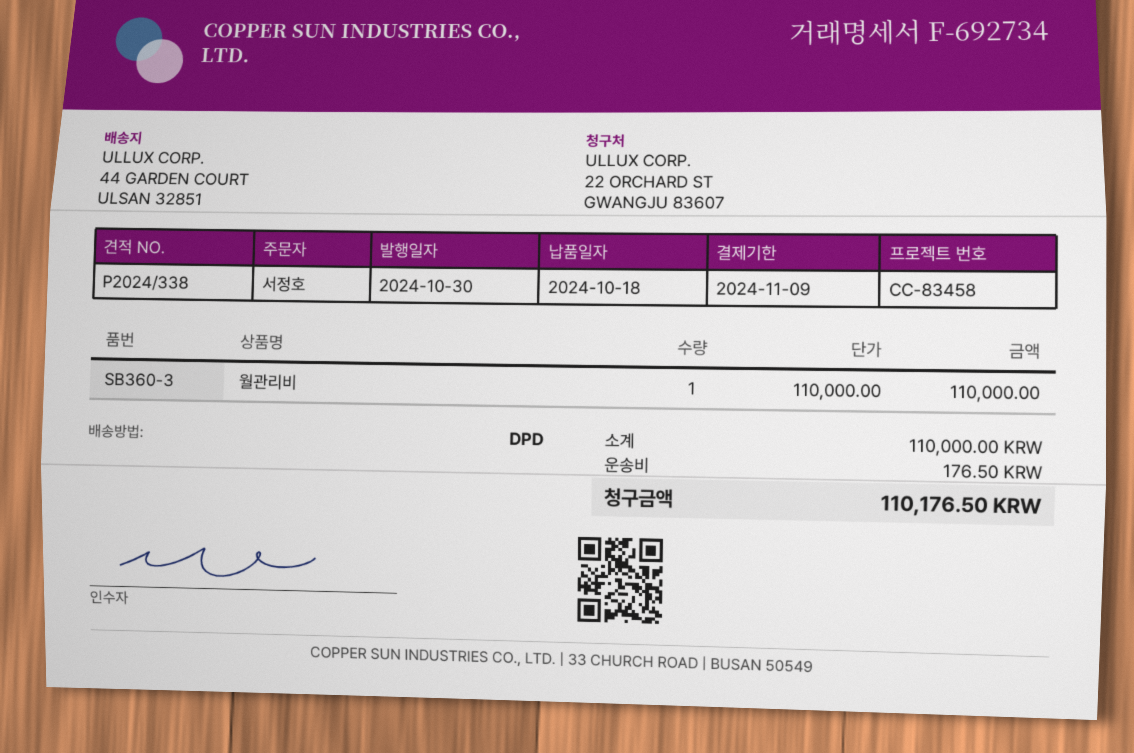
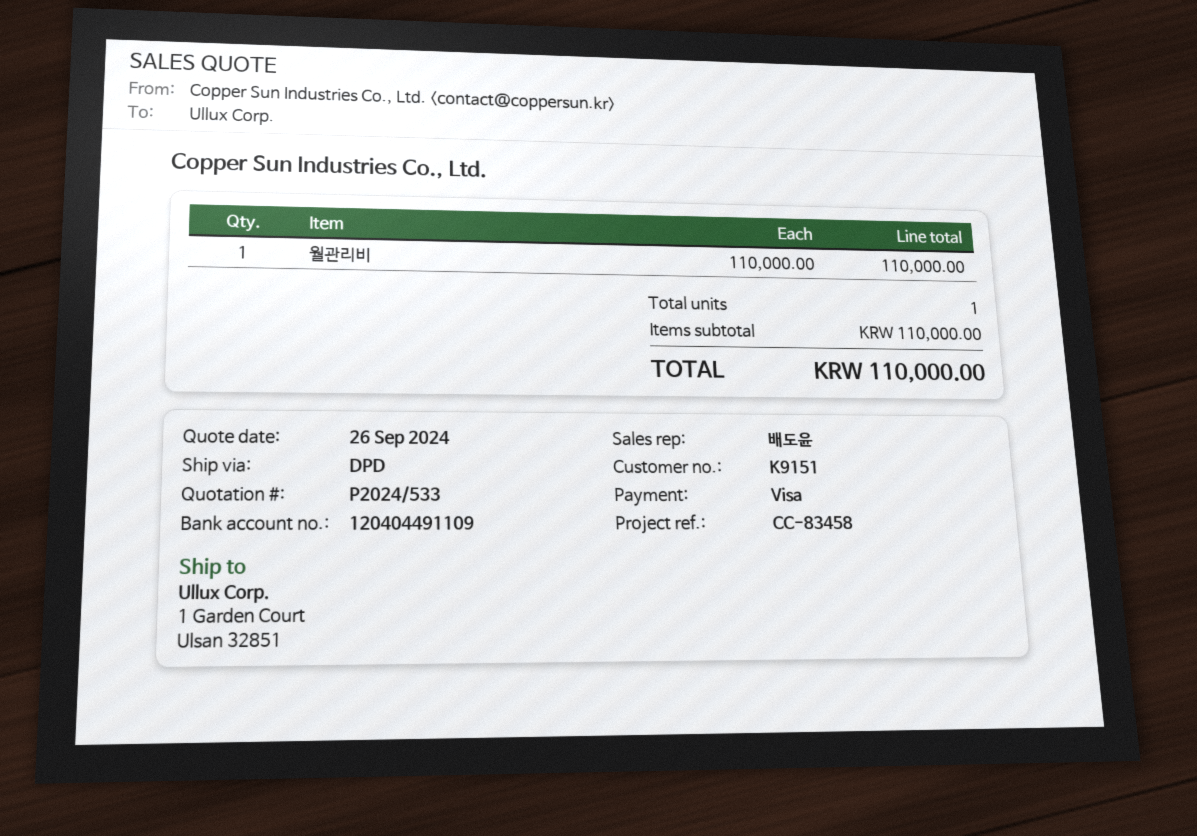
quote number: P2024/338 -> P2024/533
ship to: 44 GARDEN COURT, ULSAN 32851 -> 1 Garden Court, Ulsan 32851
shipping: 176.50 -> none
total: 110176.50 -> 110000.00

